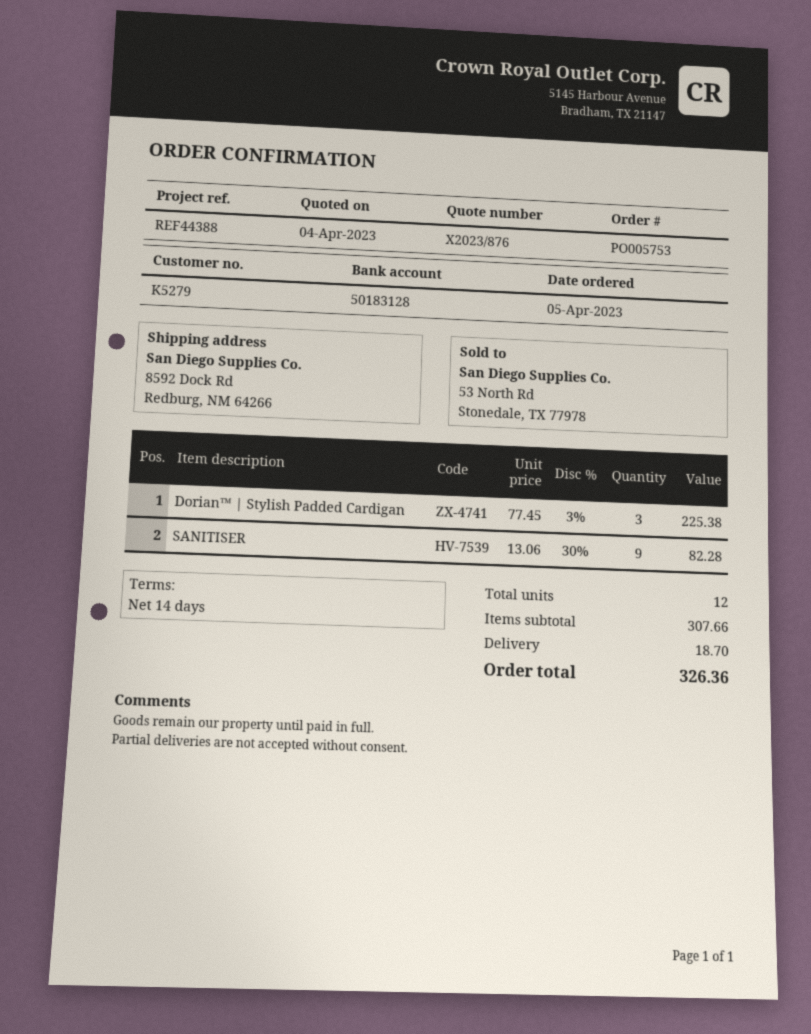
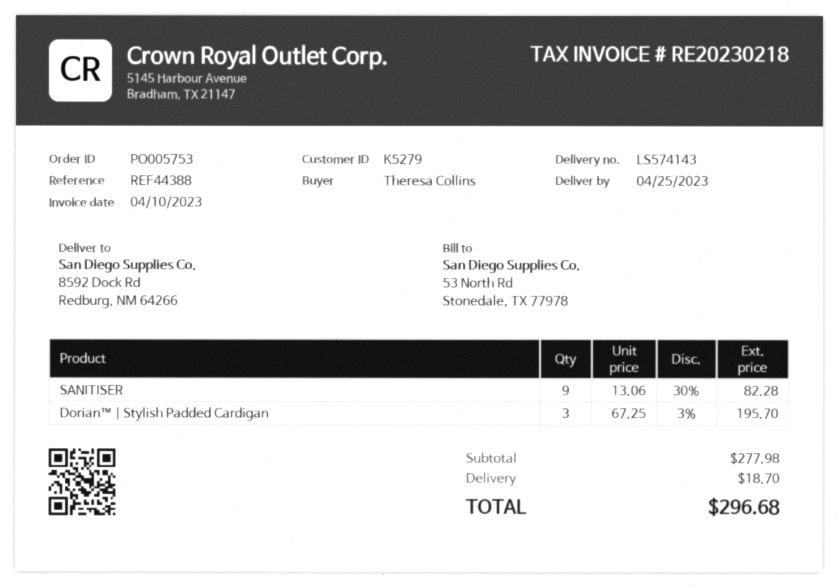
Dorian™ | Stylish Padded Cardigan: 3 x 77.45 - 3% = 225.38 -> 3 x 67.25 - 3% = 195.70
subtotal: 307.66 -> 277.98
total: 326.36 -> 296.68

